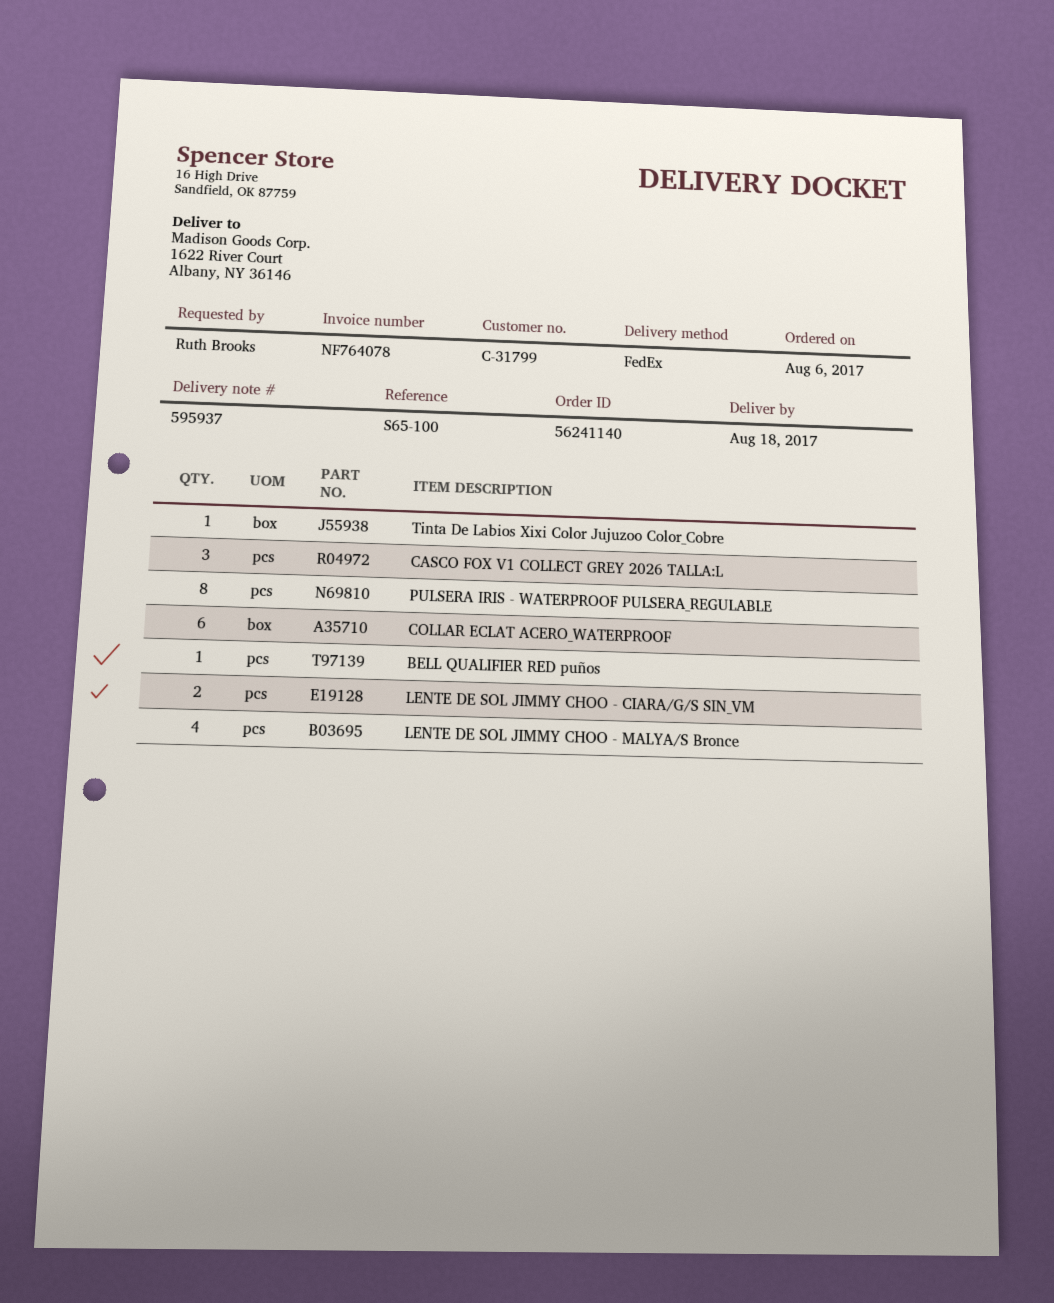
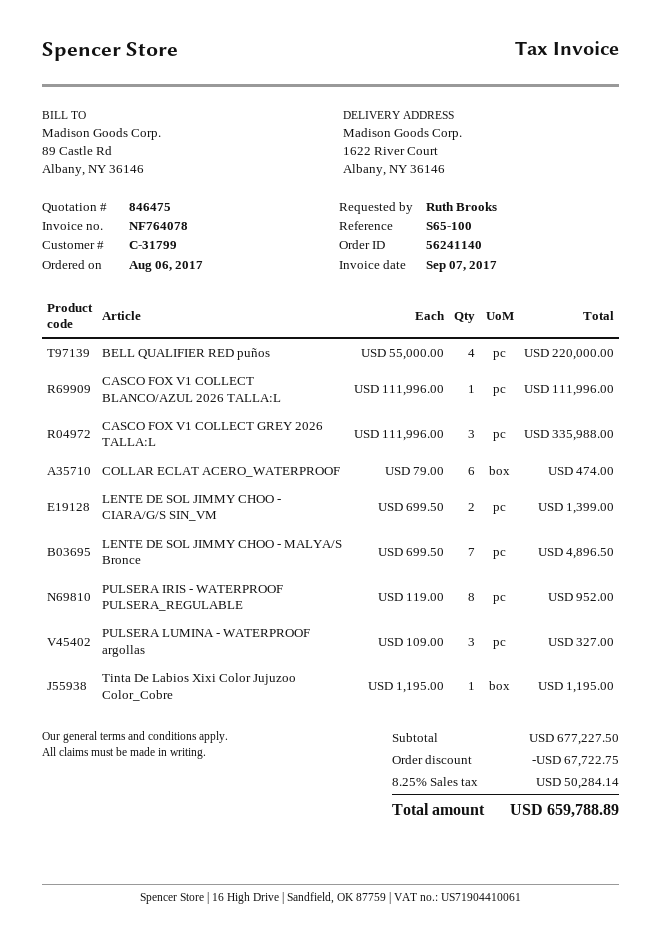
BELL QUALIFIER RED puños: 1 -> 4
LENTE DE SOL JIMMY CHOO - MALYA/S Bronce: 4 -> 7
CASCO FOX V1 COLLECT BLANCO/AZUL 2026 TALLA:L: none -> 1
PULSERA LUMINA - WATERPROOF argollas: none -> 3

